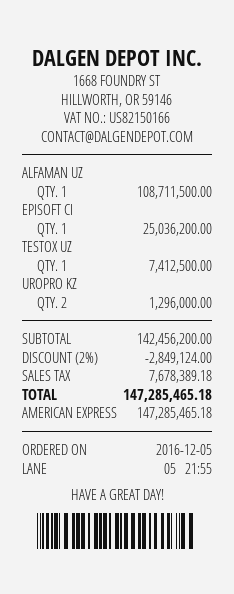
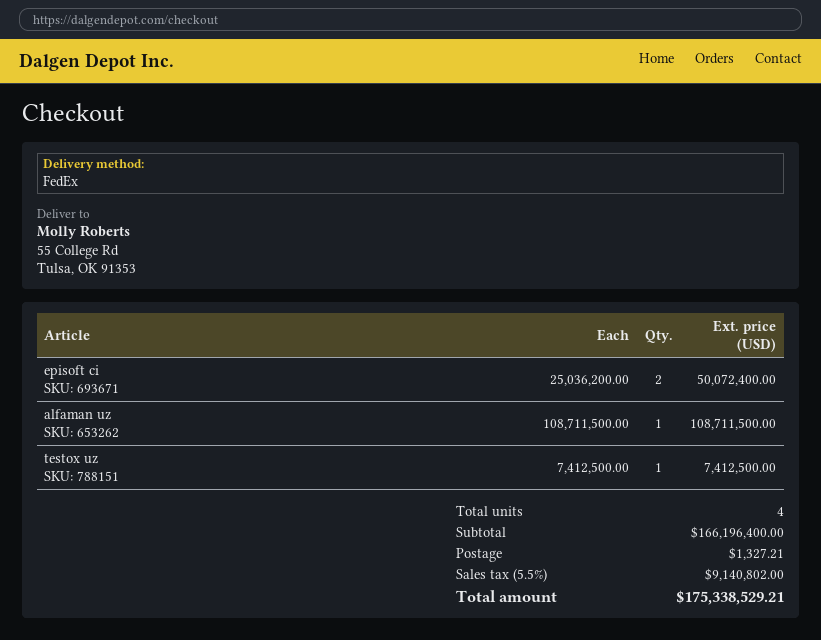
EPISOFT CI: 1 for 25036200.00 -> 2 for 50072400.00
UROPRO KZ: 2 for 1296000.00 -> none
subtotal: 142456200.00 -> 166196400.00
discount: 2% = 2849124.00 -> none
shipping: none -> 1327.21
tax: 7678389.18 -> 9140802.00
total: 147285465.18 -> 175338529.21

